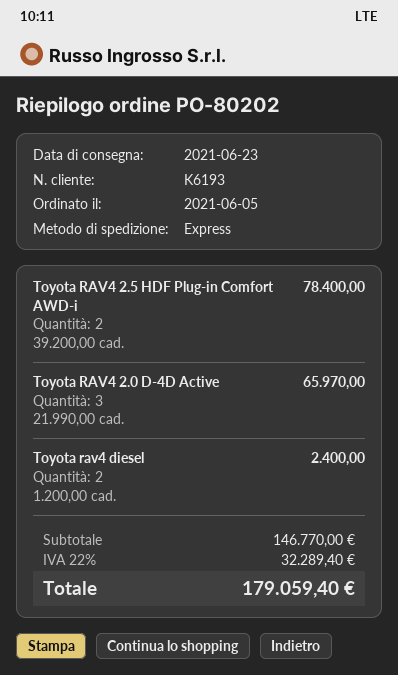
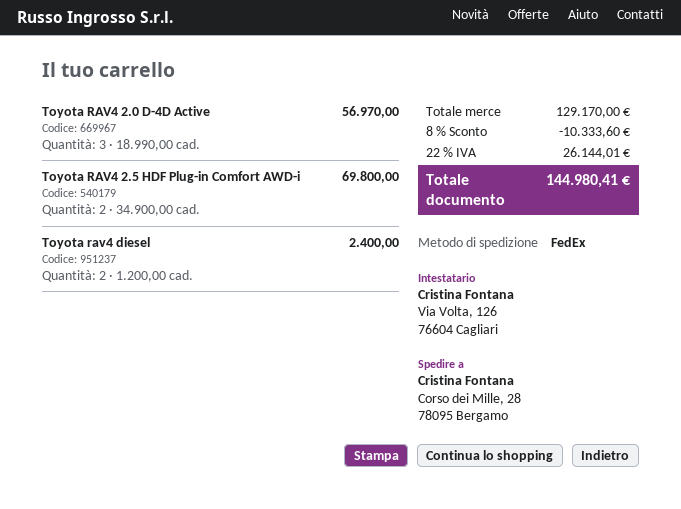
shipping method: express -> FedEx
Toyota RAV4 2.5 HDF Plug-in Comfort AWD-i: 2 x 39200.00 = 78400.00 -> 2 x 34900.00 = 69800.00
Toyota RAV4 2.0 D-4D Active: 3 x 21990.00 = 65970.00 -> 3 x 18990.00 = 56970.00
subtotal: 146770.00 -> 129170.00
discount: none -> 8% = 10333.60
tax: 22% = 32289.40 -> 22% = 26144.01
total: 179059.40 -> 144980.41

